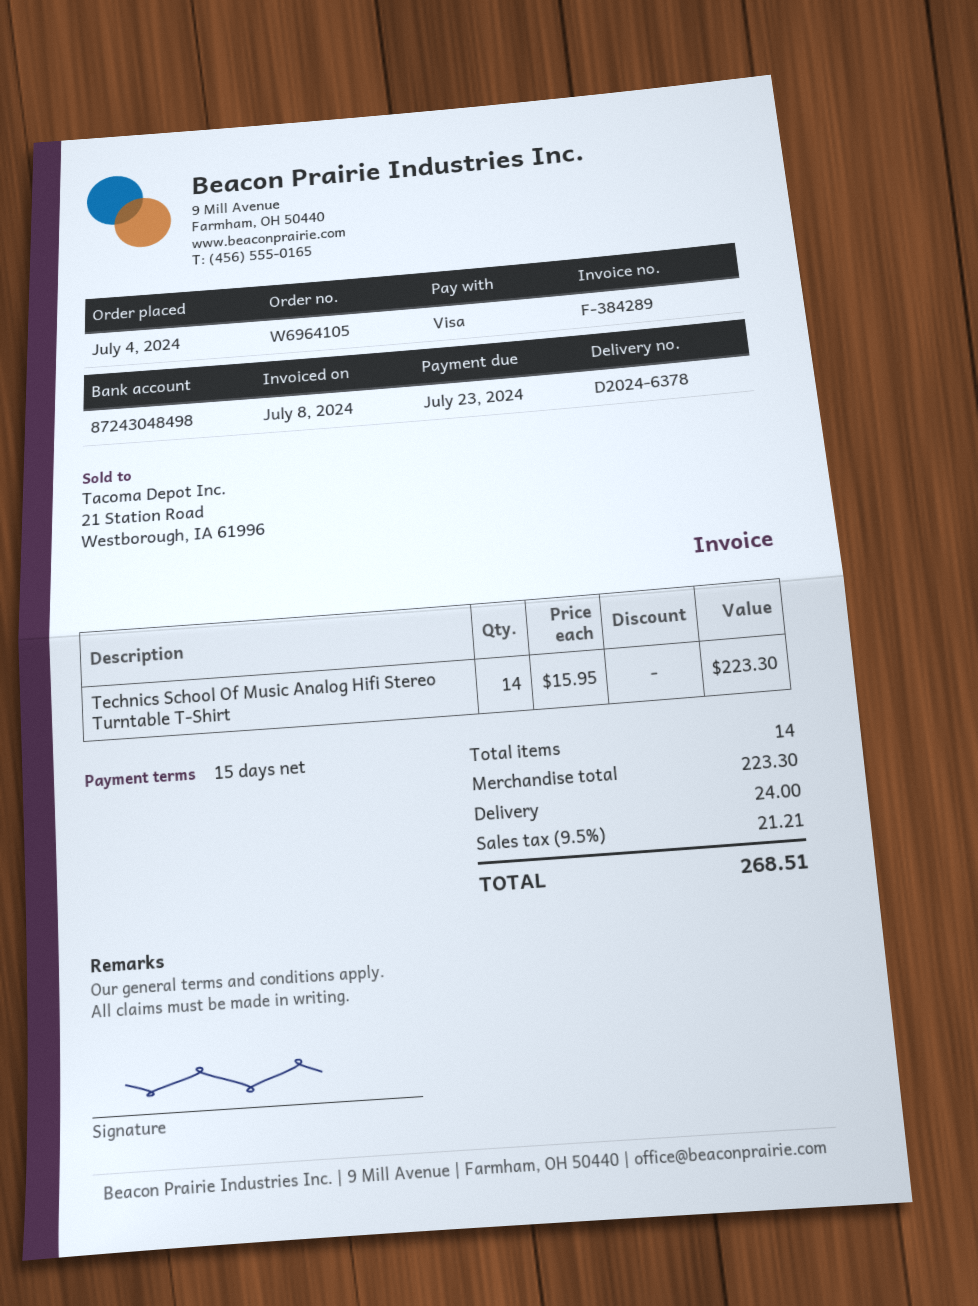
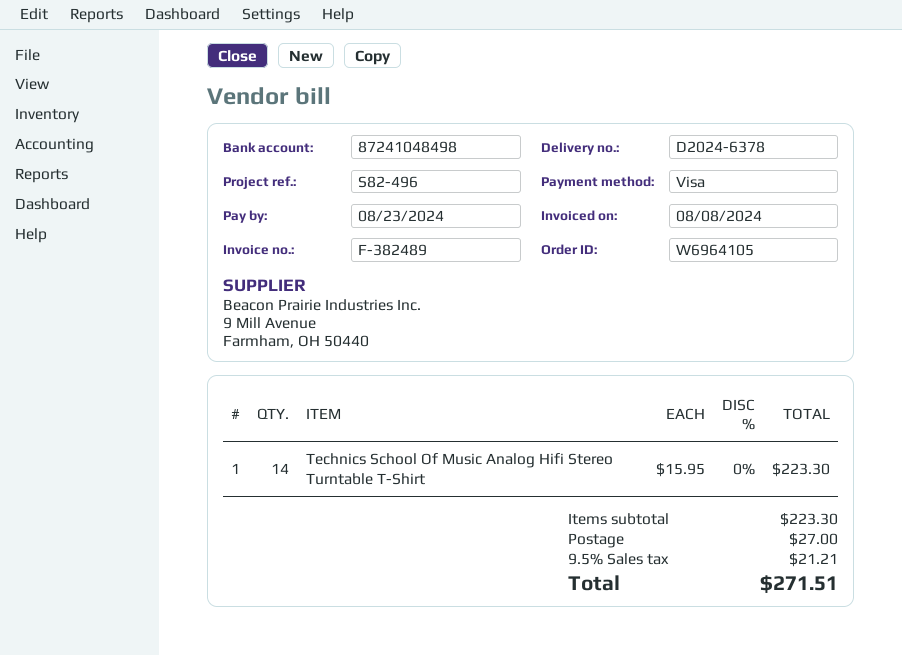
invoice number: F-384289 -> F-382489
invoice date: 2024-07-08 -> 2024-08-08
due date: 2024-07-23 -> 2024-08-23
bank account: 87243048498 -> 87241048498
shipping: 24.00 -> 27.00
total: 268.51 -> 271.51

